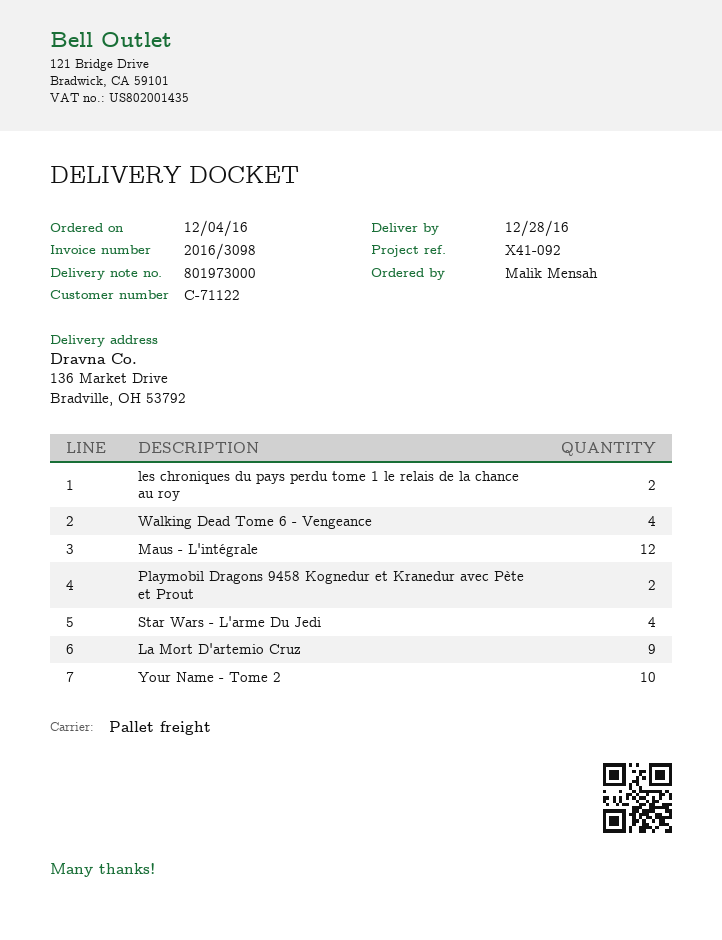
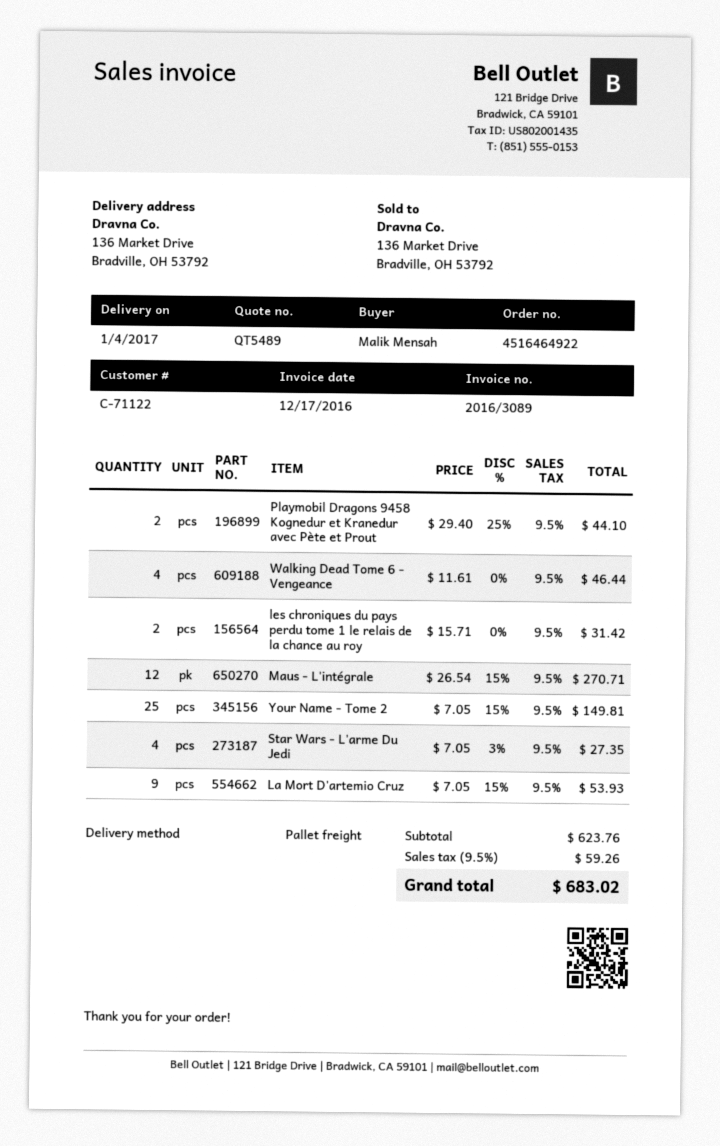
delivery date: 2016-12-28 -> 2017-01-04
invoice number: 2016/3098 -> 2016/3089
Your Name - Tome 2: 10 -> 25

